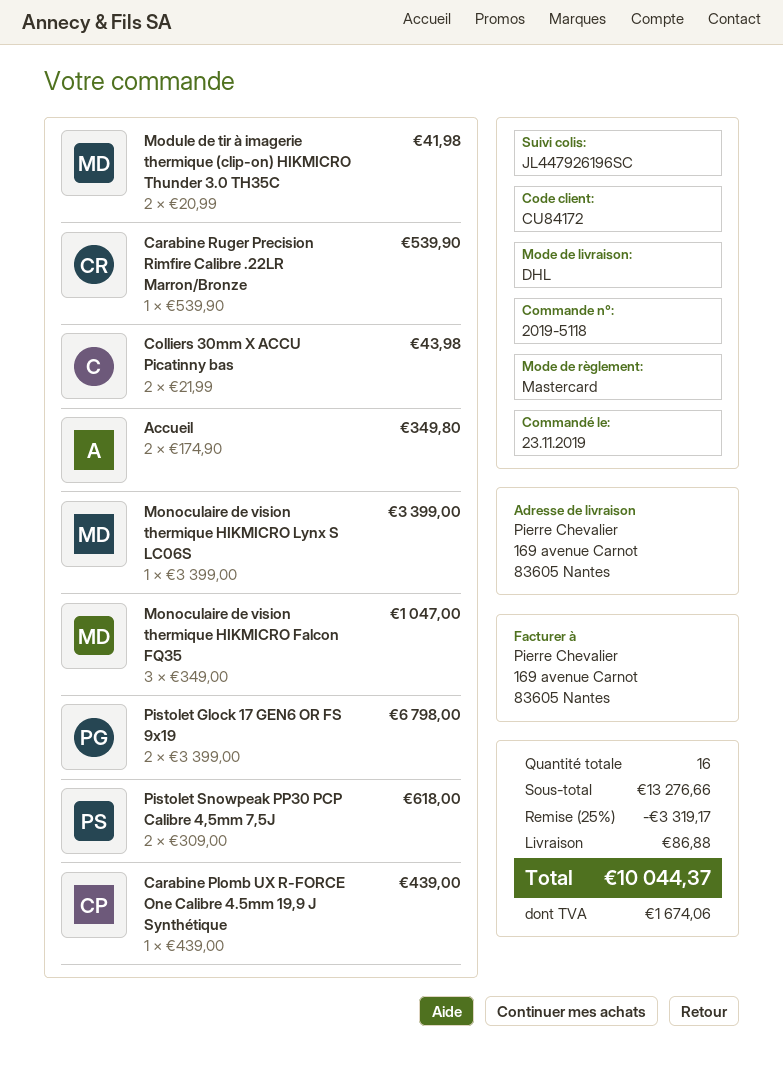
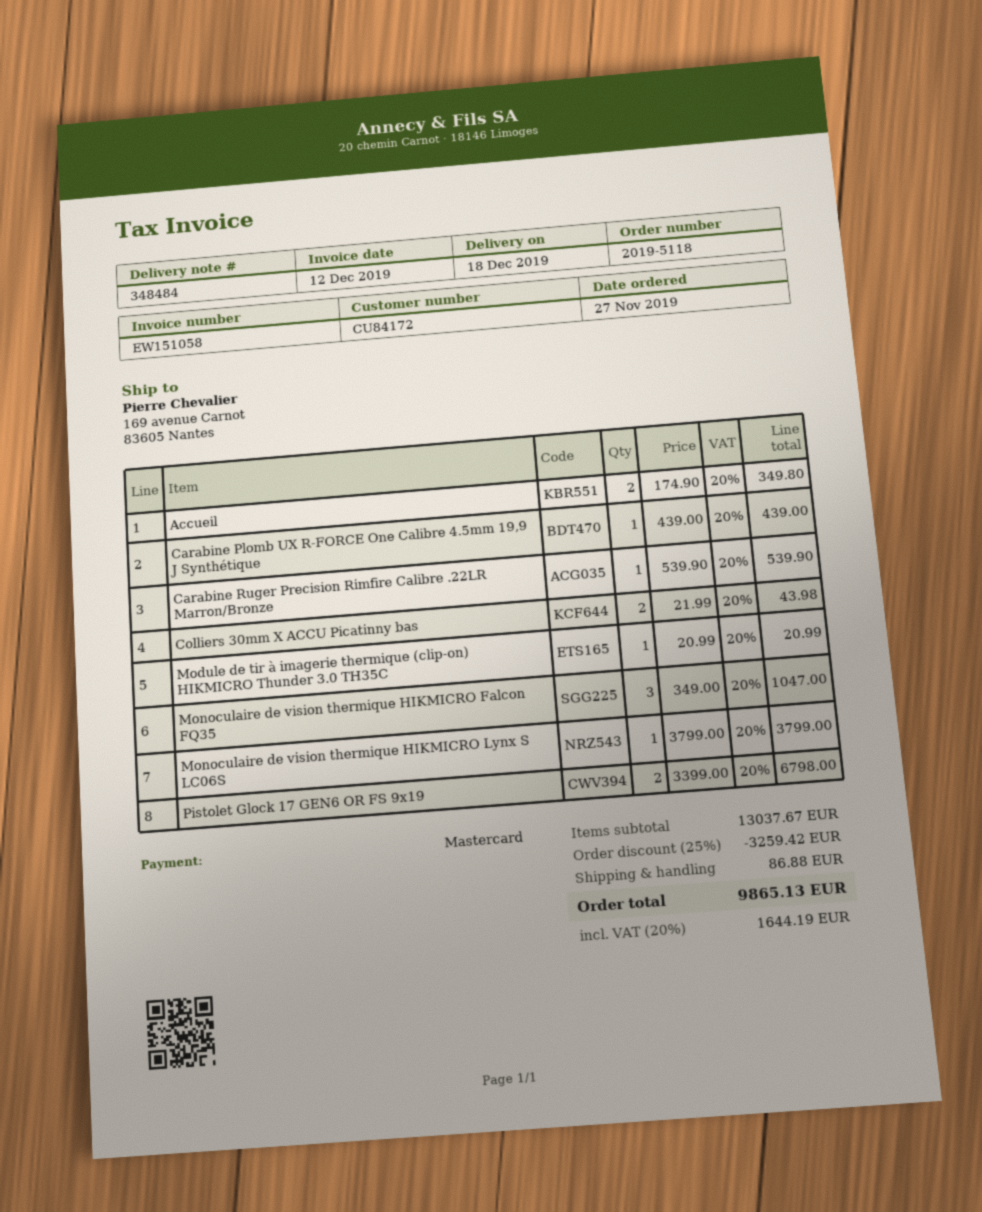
order date: 2019-11-23 -> 2019-11-27
Module de tir à imagerie thermique (clip-on) HIKMICRO Thunder 3.0 TH35C: 2 x 20.99 = 41.98 -> 1 x 20.99 = 20.99
Monoculaire de vision thermique HIKMICRO Lynx S LC06S: 1 x 3399.00 = 3399.00 -> 1 x 3799.00 = 3799.00
Pistolet Snowpeak PP30 PCP Calibre 4,5mm 7,5J: 2 x 309.00 = 618.00 -> none
subtotal: 13276.66 -> 13037.67
discount: 25% = 3319.17 -> 25% = 3259.42
tax: 1674.06 -> 1644.19
total: 10044.37 -> 9865.13

